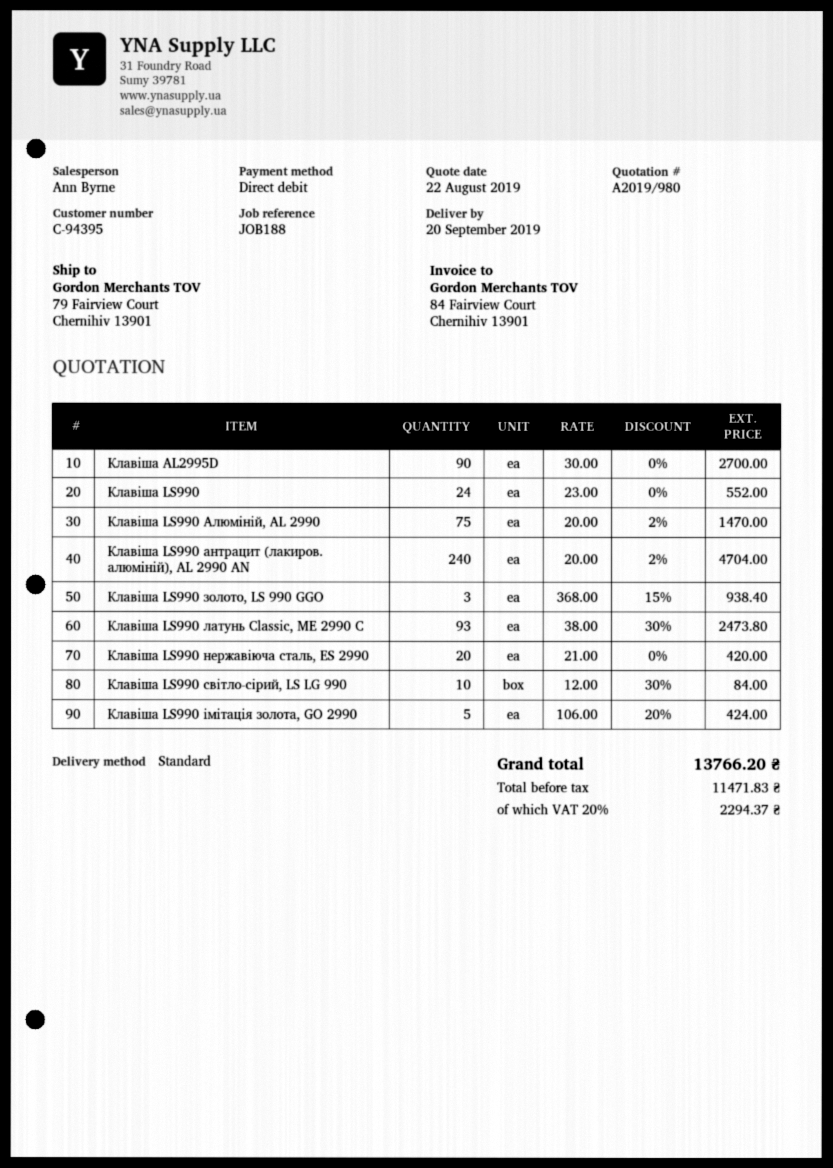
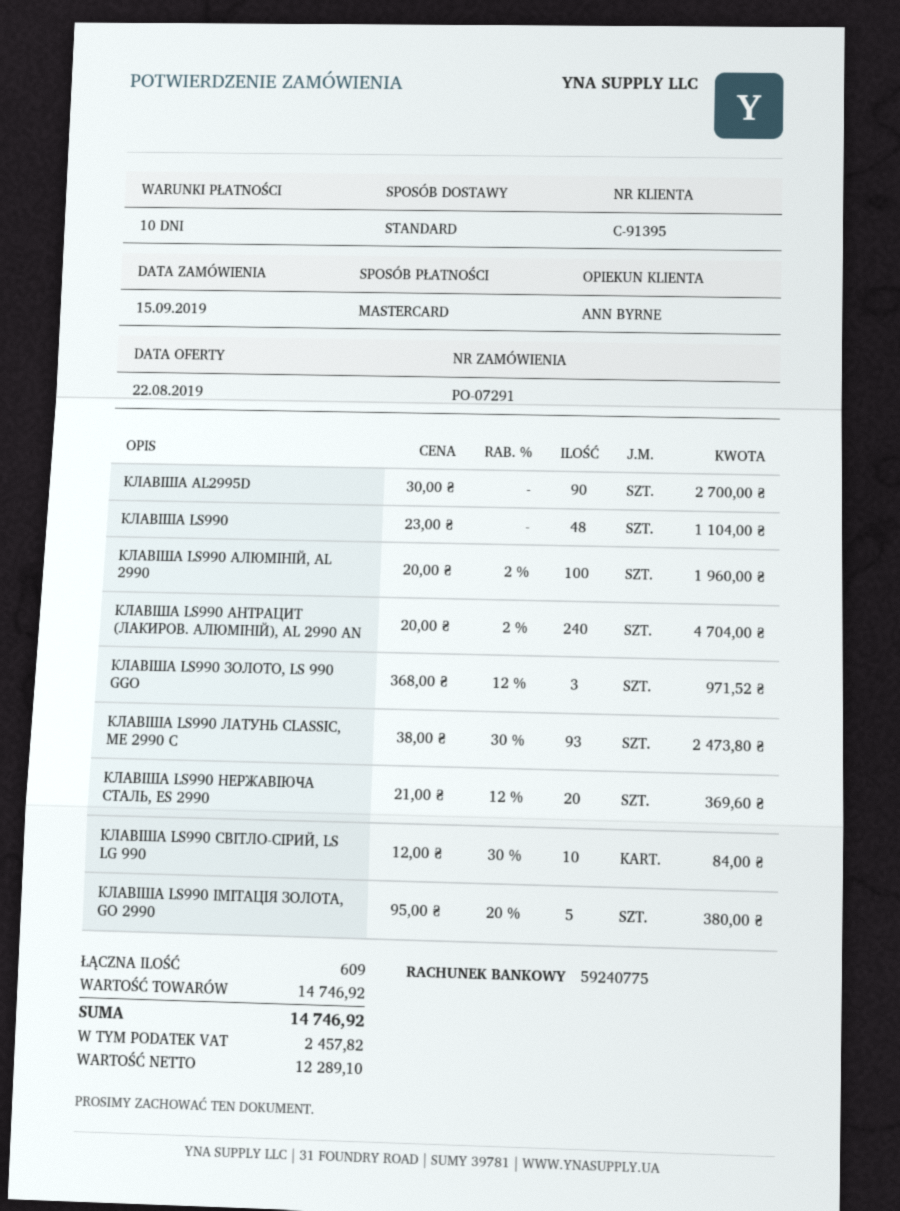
customer number: C-94395 -> C-91395
payment method: direct debit -> Mastercard
Клавіша LS990: 24 x 23.00 = 552.00 -> 48 x 23.00 = 1104.00
Клавіша LS990 Алюміній, AL 2990: 75 x 20.00 - 2% = 1470.00 -> 100 x 20.00 - 2% = 1960.00
Клавіша LS990 золото, LS 990 GGO: 3 x 368.00 - 15% = 938.40 -> 3 x 368.00 - 12% = 971.52
Клавіша LS990 нержавіюча сталь, ES 2990: 20 x 21.00 = 420.00 -> 20 x 21.00 - 12% = 369.60
Клавіша LS990 імітація золота, GO 2990: 5 x 106.00 - 20% = 424.00 -> 5 x 95.00 - 20% = 380.00
net: 11471.83 -> 12289.10
tax: 2294.37 -> 2457.82
total: 13766.20 -> 14746.92

